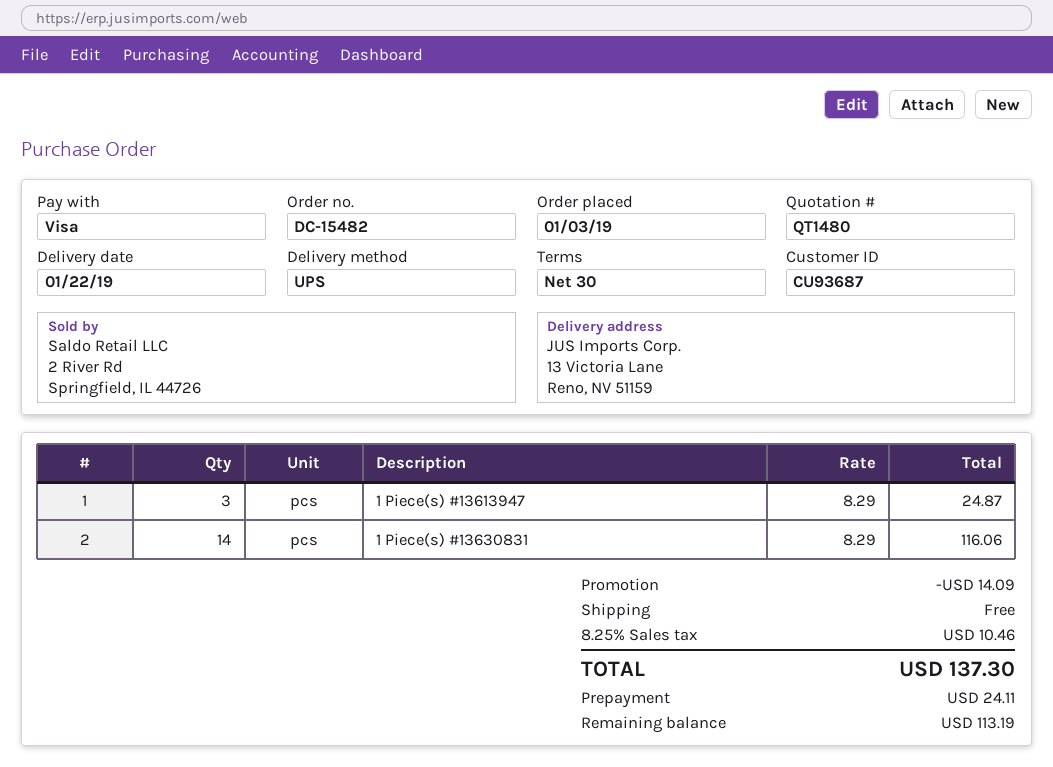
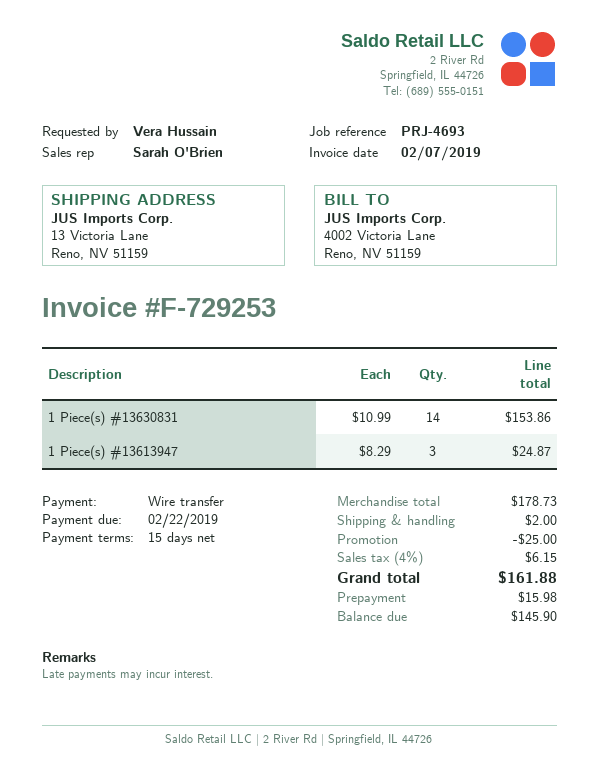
payment terms: 30 days -> 15 days
payment method: Visa -> bank transfer
1 Piece(s) #13630831: 14 x 8.29 = 116.06 -> 14 x 10.99 = 153.86
discount: 14.09 -> 25.00
shipping: 0.00 -> 2.00
tax: 8.25% = 10.46 -> 4% = 6.15
total: 137.30 -> 161.88
deposit: 24.11 -> 15.98
balance: 113.19 -> 145.90

